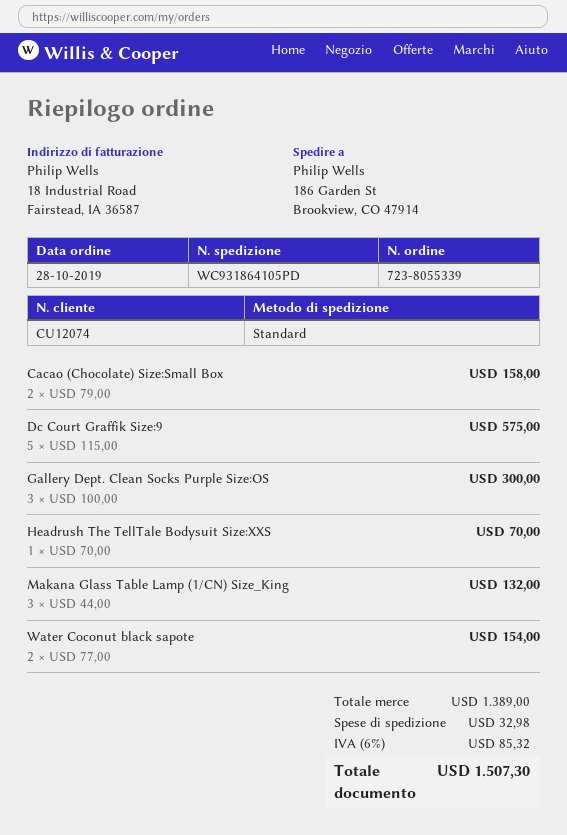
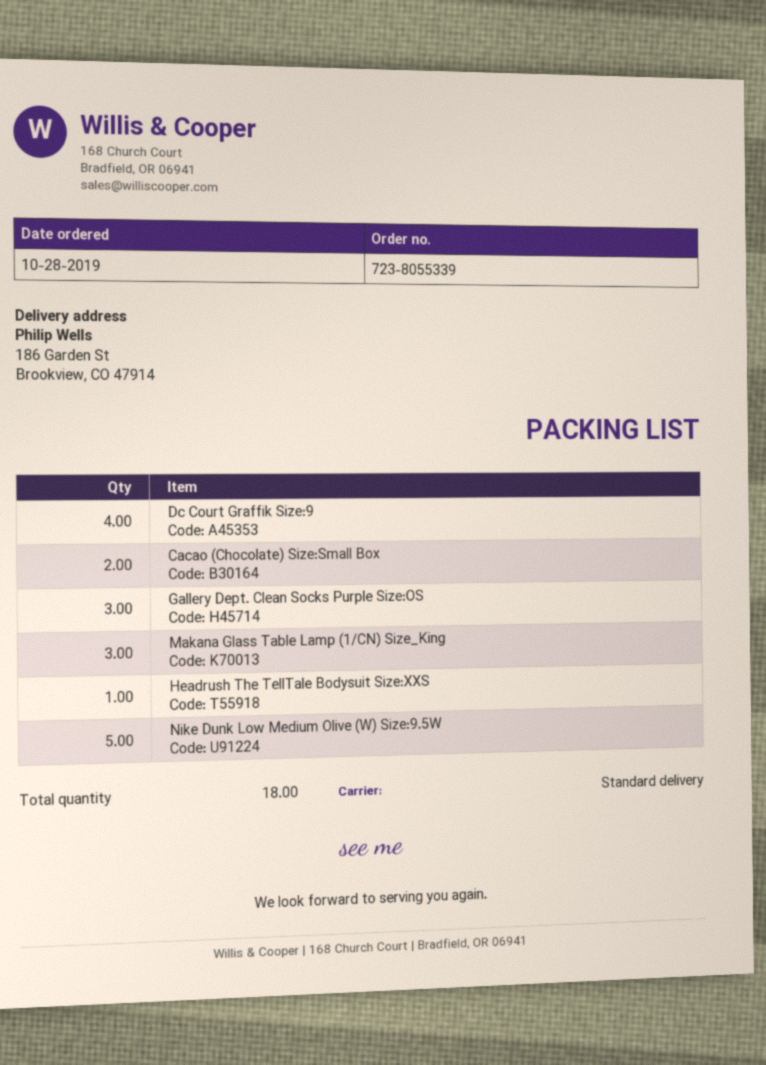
Dc Court Graffik Size:9: 5 -> 4
Water Coconut black sapote: 2 -> none
Nike Dunk Low Medium Olive (W) Size:9.5W: none -> 5

